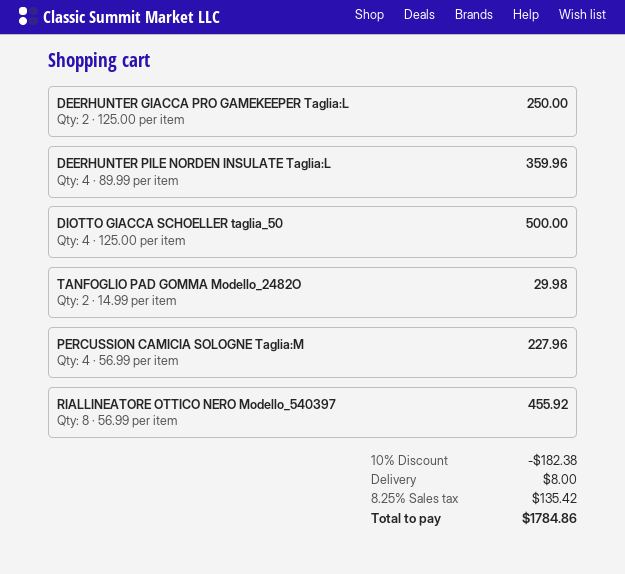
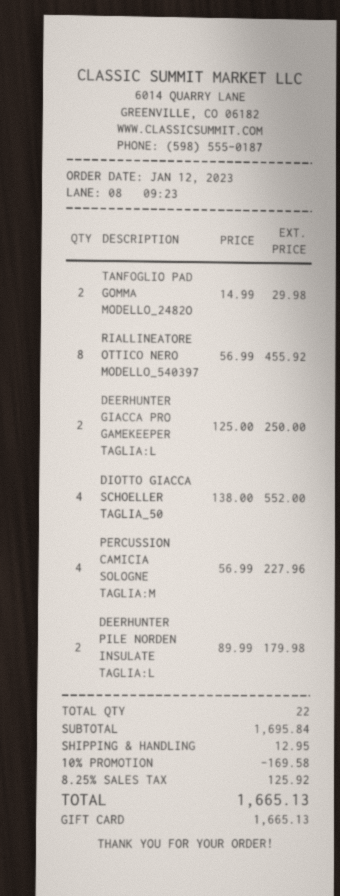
DEERHUNTER PILE NORDEN INSULATE Taglia:L: 4 x 89.99 = 359.96 -> 2 x 89.99 = 179.98
DIOTTO GIACCA SCHOELLER taglia_50: 4 x 125.00 = 500.00 -> 4 x 138.00 = 552.00
discount: 10% = 182.38 -> 10% = 169.58
shipping: 8.00 -> 12.95
tax: 8.25% = 135.42 -> 8.25% = 125.92
total: 1784.86 -> 1665.13

